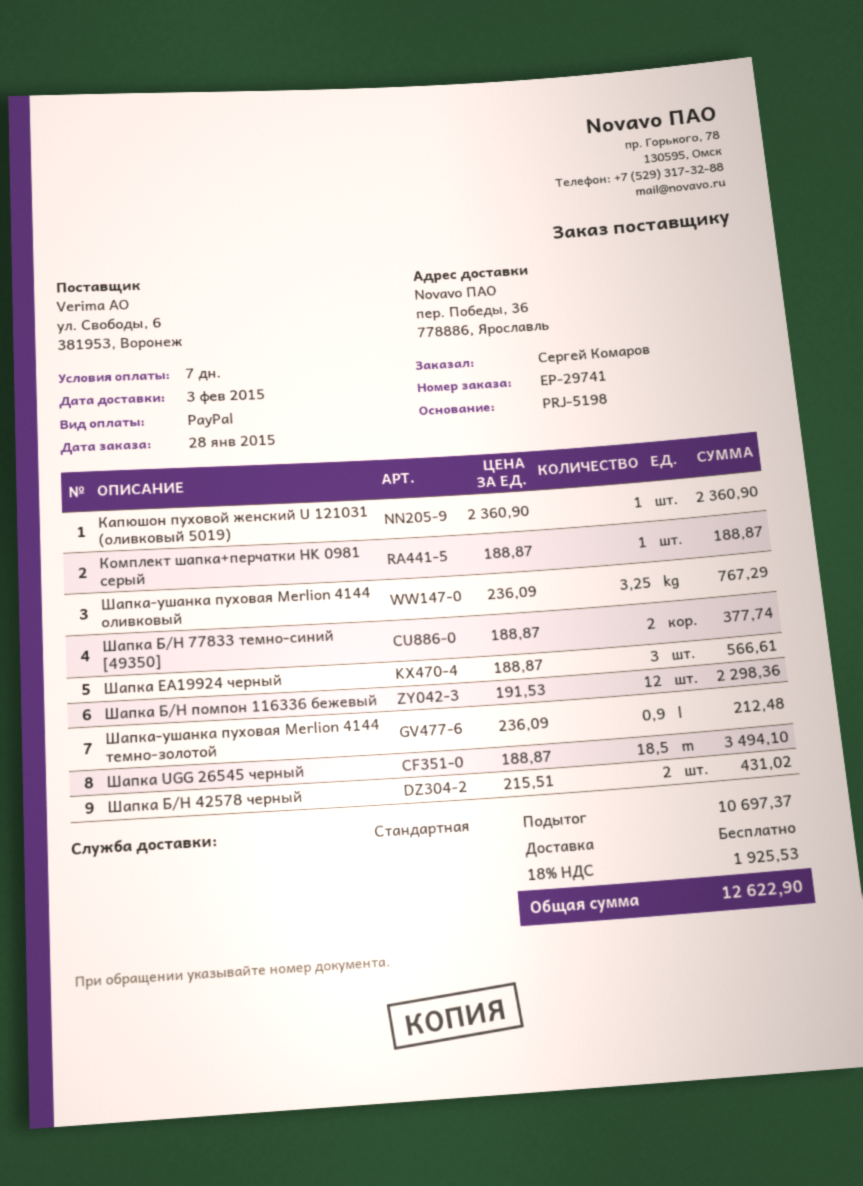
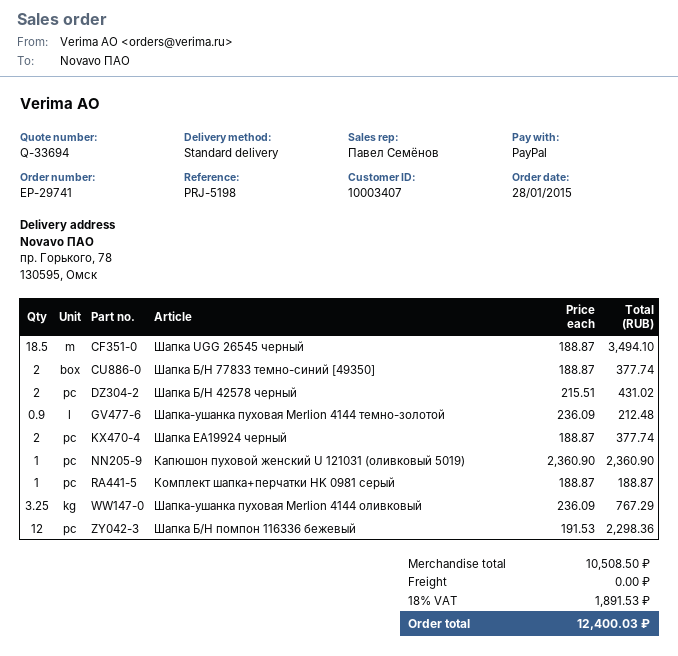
ship to: пер. Победы, 36, 778886, Ярославль -> пр. Горького, 78, 130595, Омск
Шапка EA19924 черный: 3 x 188.87 = 566.61 -> 2 x 188.87 = 377.74
subtotal: 10697.37 -> 10508.50
tax: 18% = 1925.53 -> 18% = 1891.53
total: 12622.90 -> 12400.03

